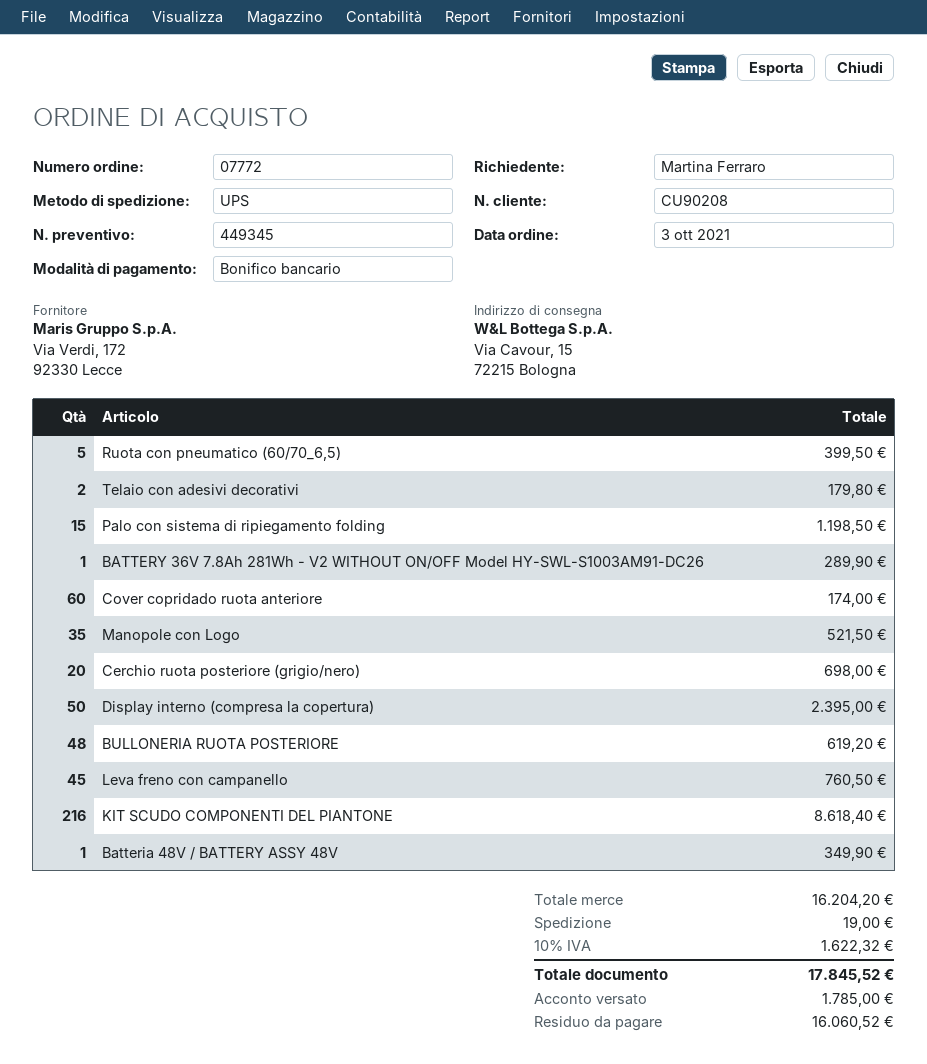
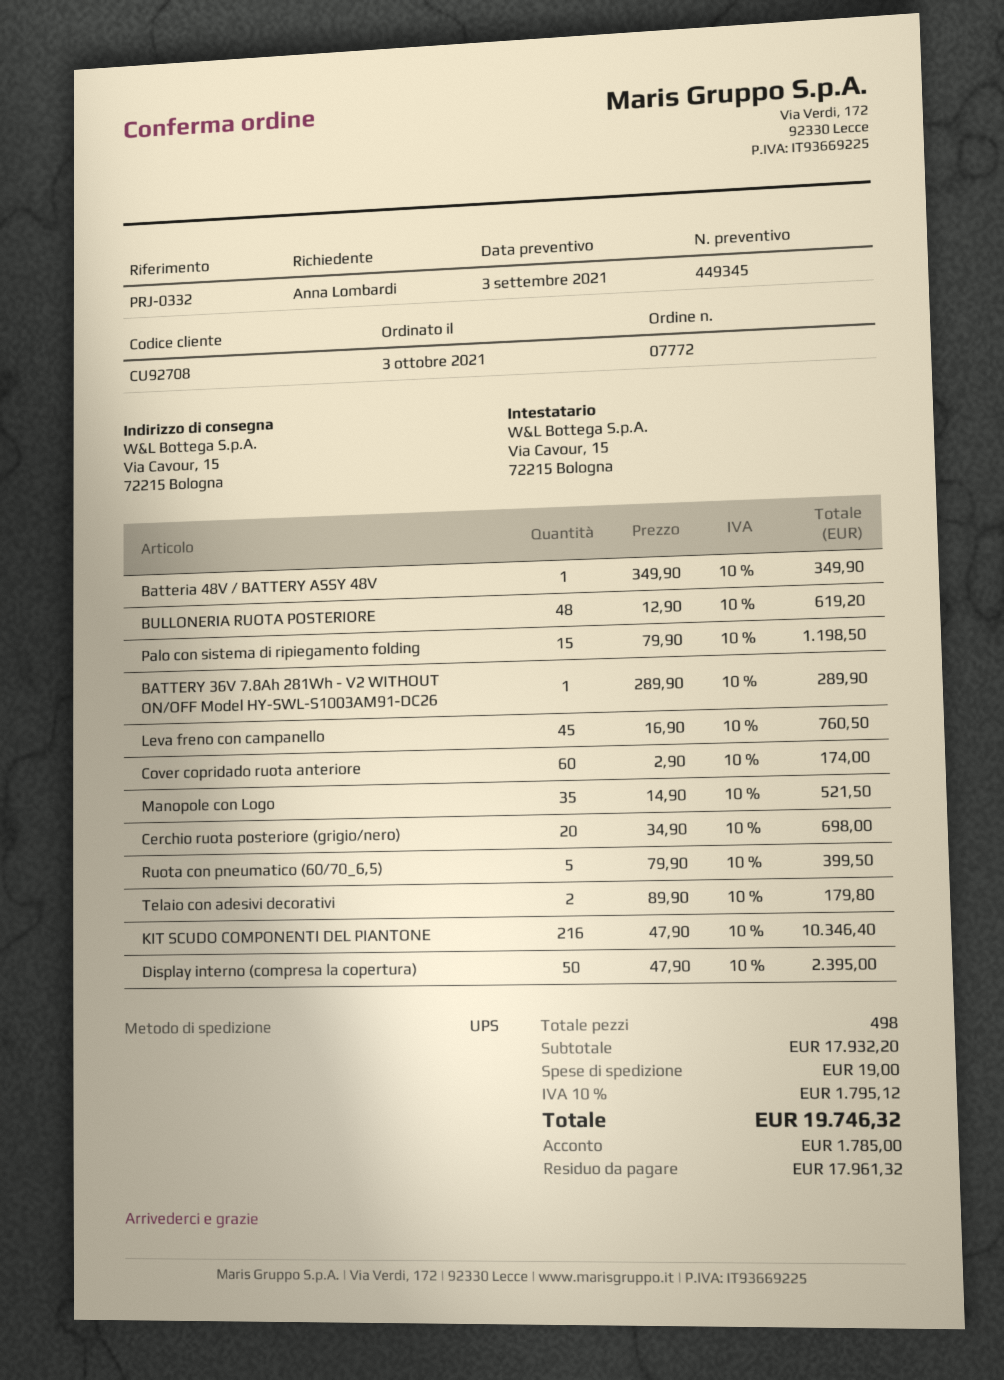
customer number: CU90208 -> CU92708
ordered by: Martina Ferraro -> Anna Lombardi
KIT SCUDO COMPONENTI DEL PIANTONE: 216 for 8618.40 -> 216 for 10346.40
subtotal: 16204.20 -> 17932.20
tax: 10% = 1622.32 -> 10% = 1795.12
total: 17845.52 -> 19746.32
balance: 16060.52 -> 17961.32

